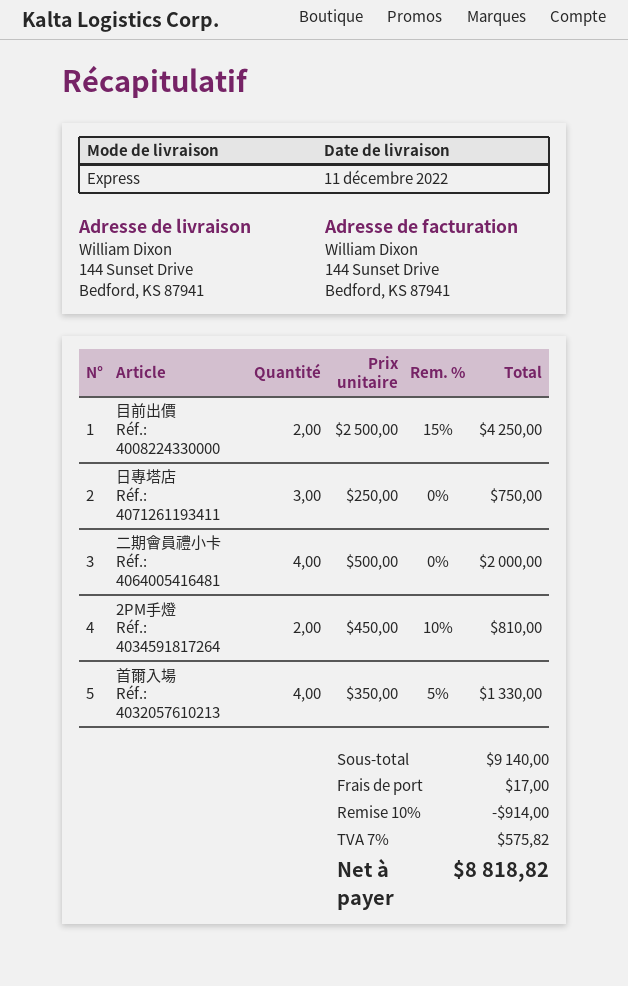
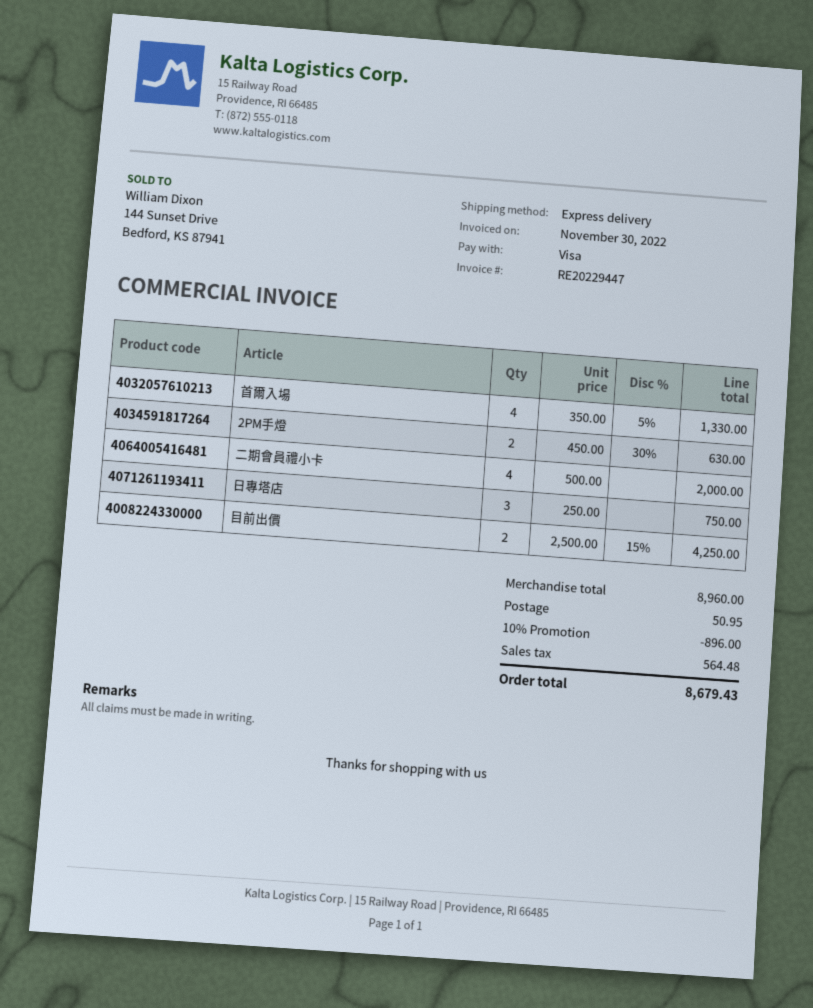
2PM手燈: 2 x 450.00 - 10% = 810.00 -> 2 x 450.00 - 30% = 630.00
subtotal: 9140.00 -> 8960.00
discount: 10% = 914.00 -> 10% = 896.00
shipping: 17.00 -> 50.95
tax: 575.82 -> 564.48
total: 8818.82 -> 8679.43

